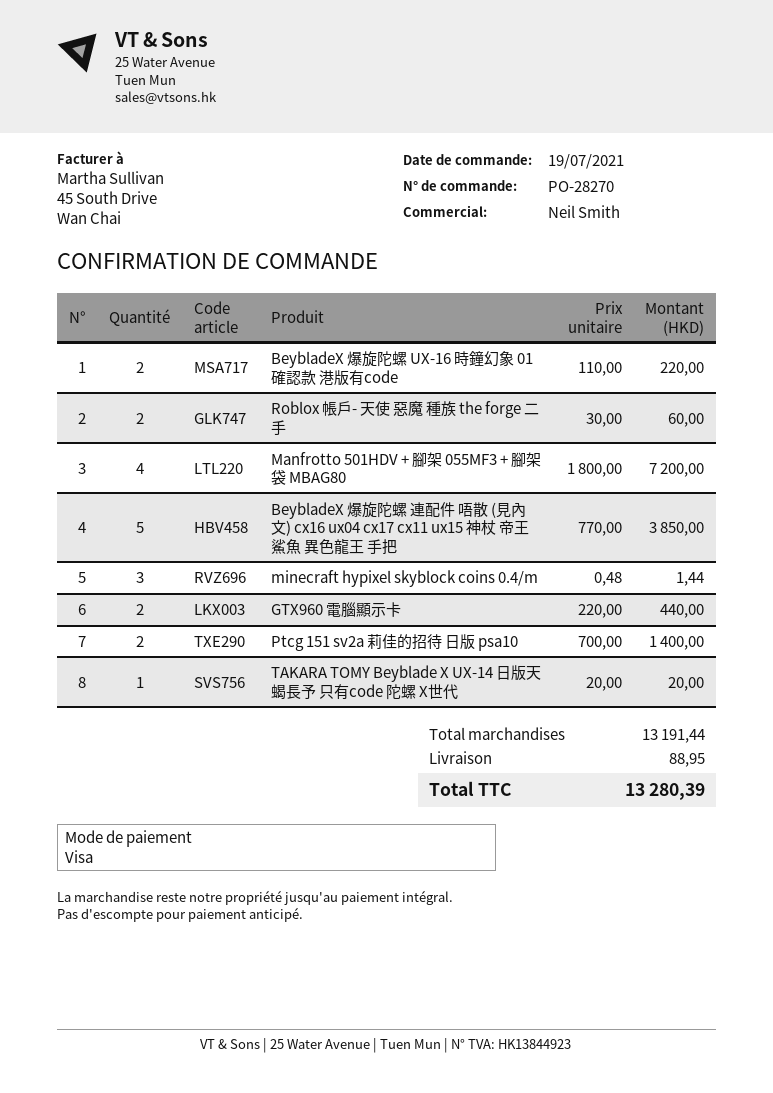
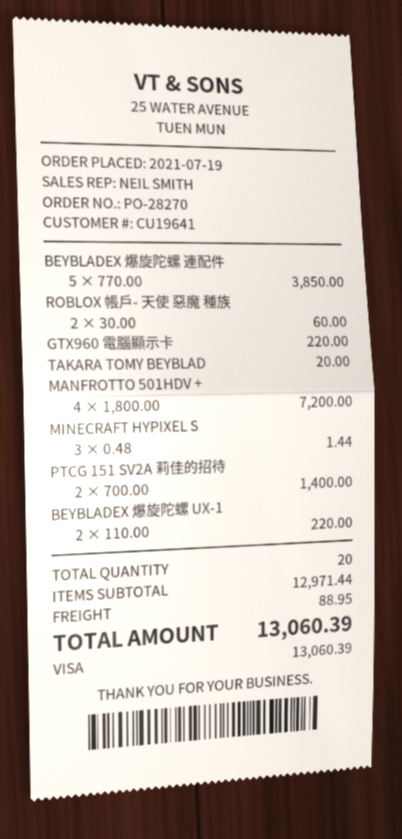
GTX960 電腦顯示卡: 2 x 220.00 = 440.00 -> 1 x 220.00 = 220.00
subtotal: 13191.44 -> 12971.44
total: 13280.39 -> 13060.39

